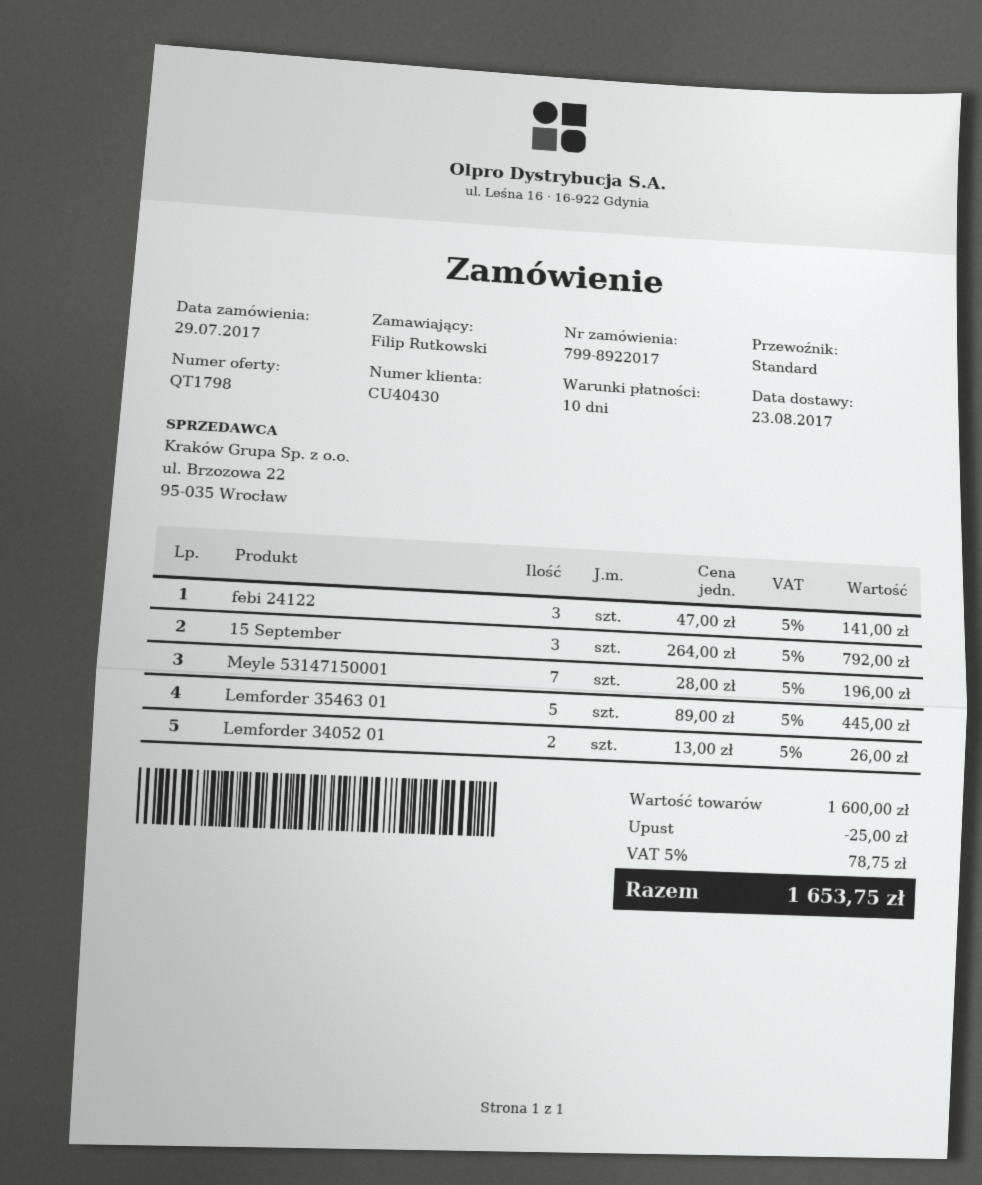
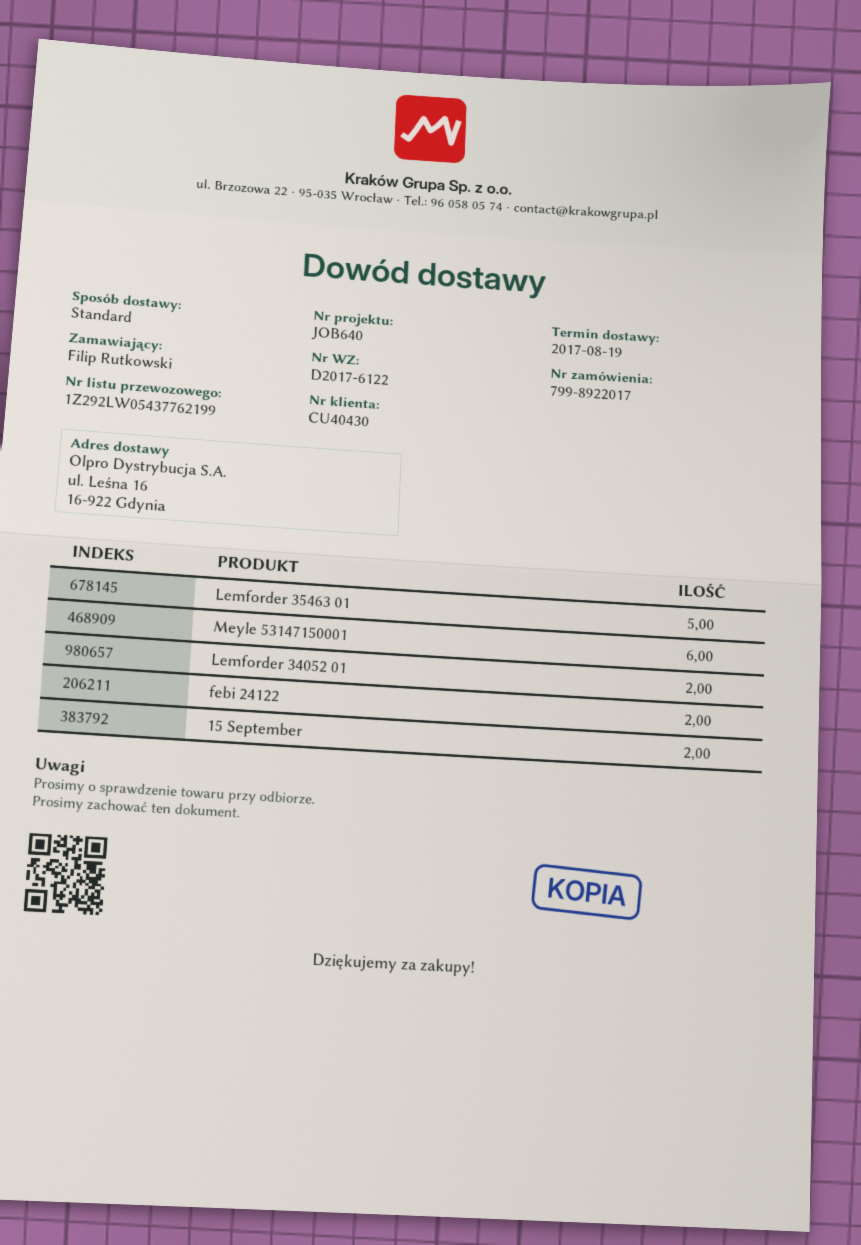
delivery date: 2017-08-23 -> 2017-08-19
febi 24122: 3 -> 2
15 September: 3 -> 2
Meyle 53147150001: 7 -> 6

